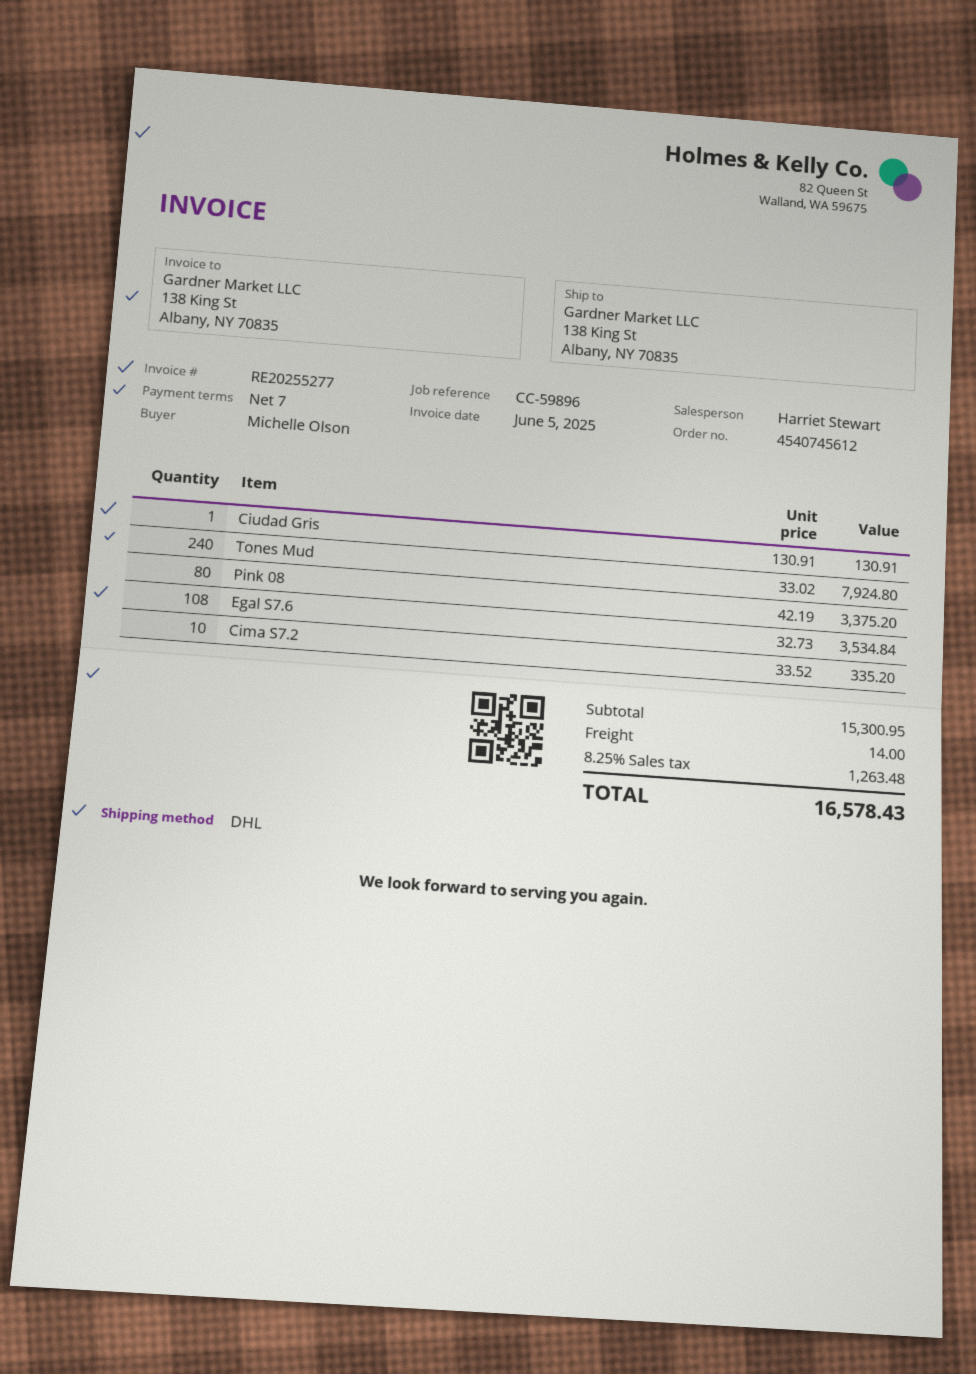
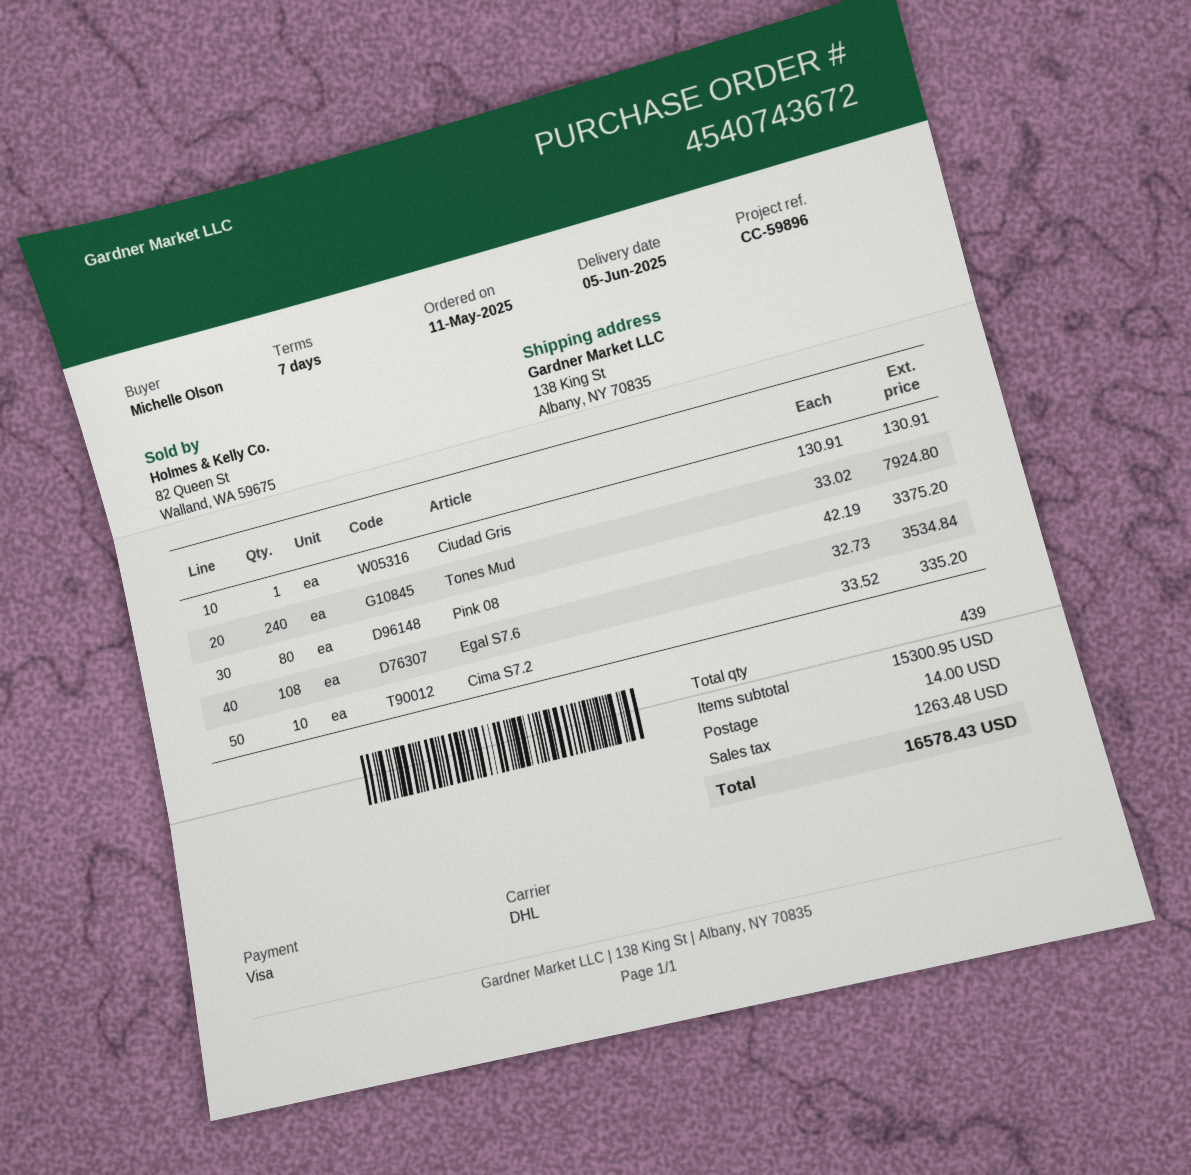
order number: 4540745612 -> 4540743672

